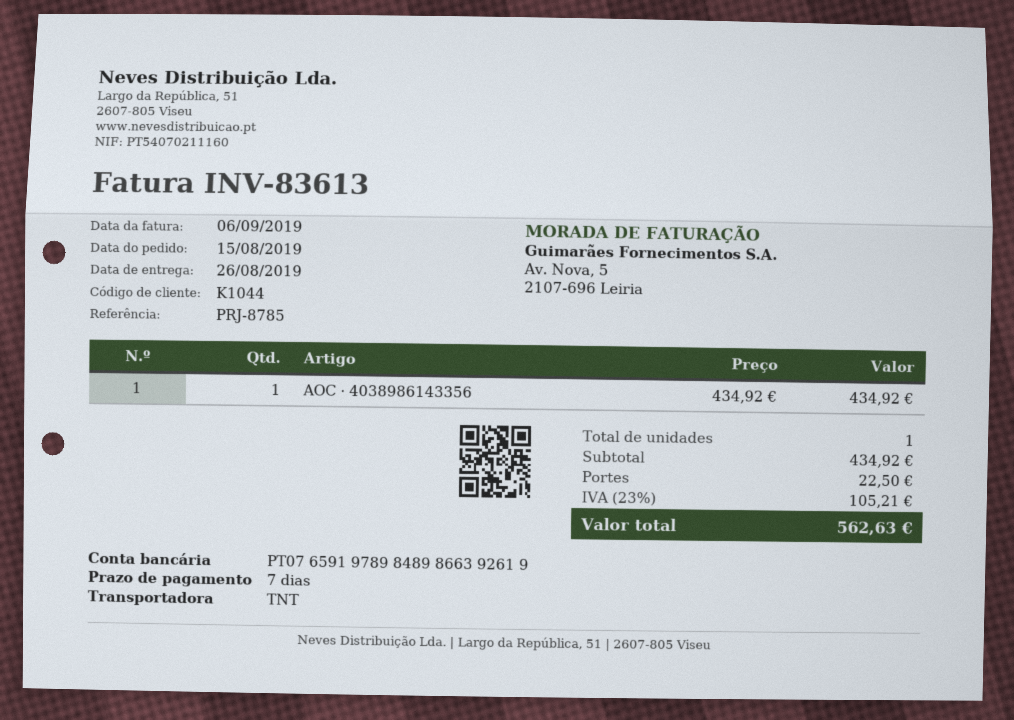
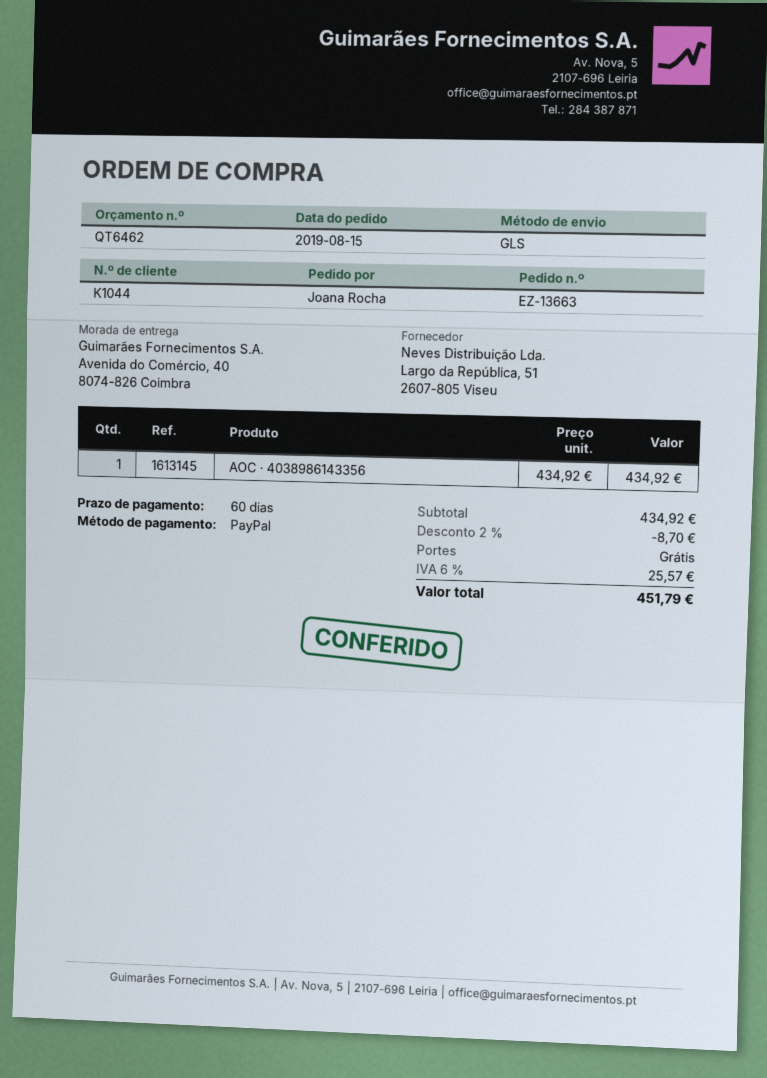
payment terms: 7 days -> 60 days
shipping method: TNT -> GLS
discount: none -> 2% = 8.70
shipping: 22.50 -> 0.00
tax: 23% = 105.21 -> 6% = 25.57
total: 562.63 -> 451.79

